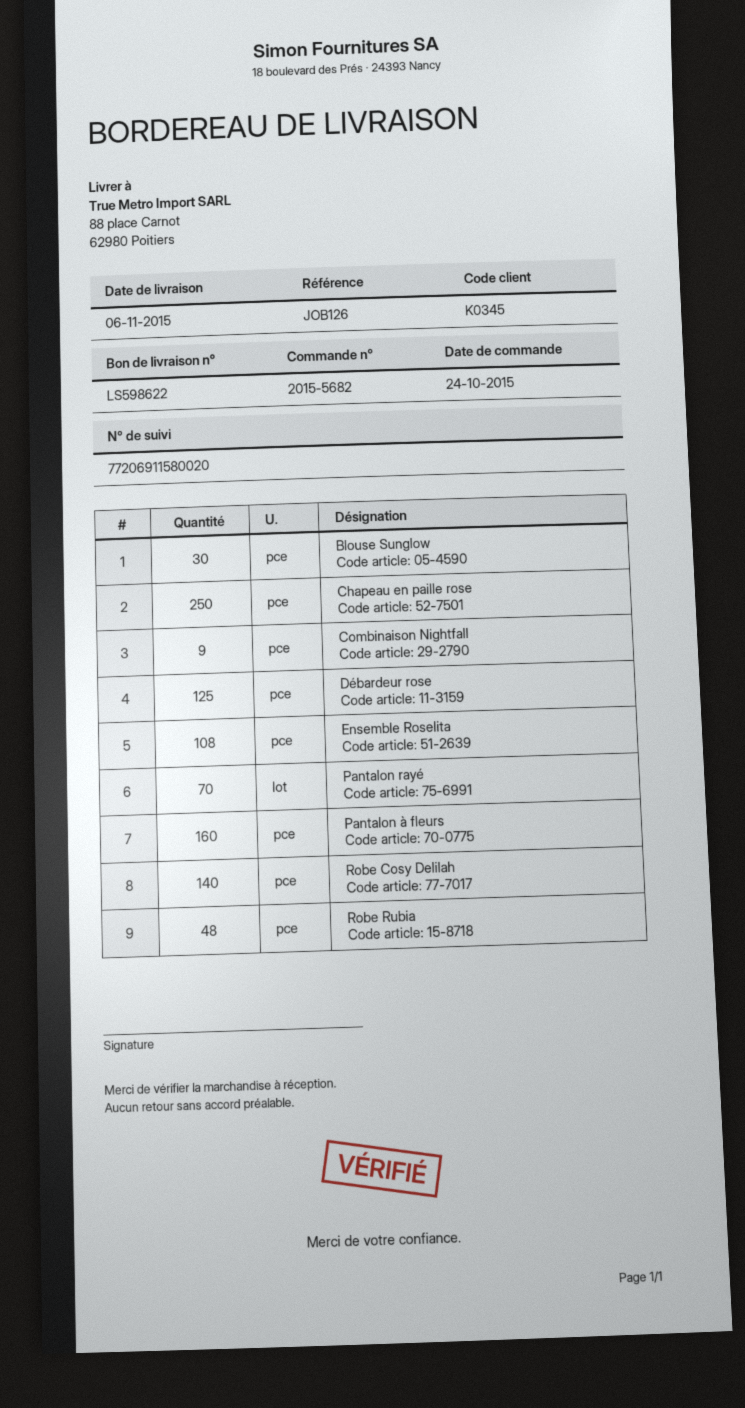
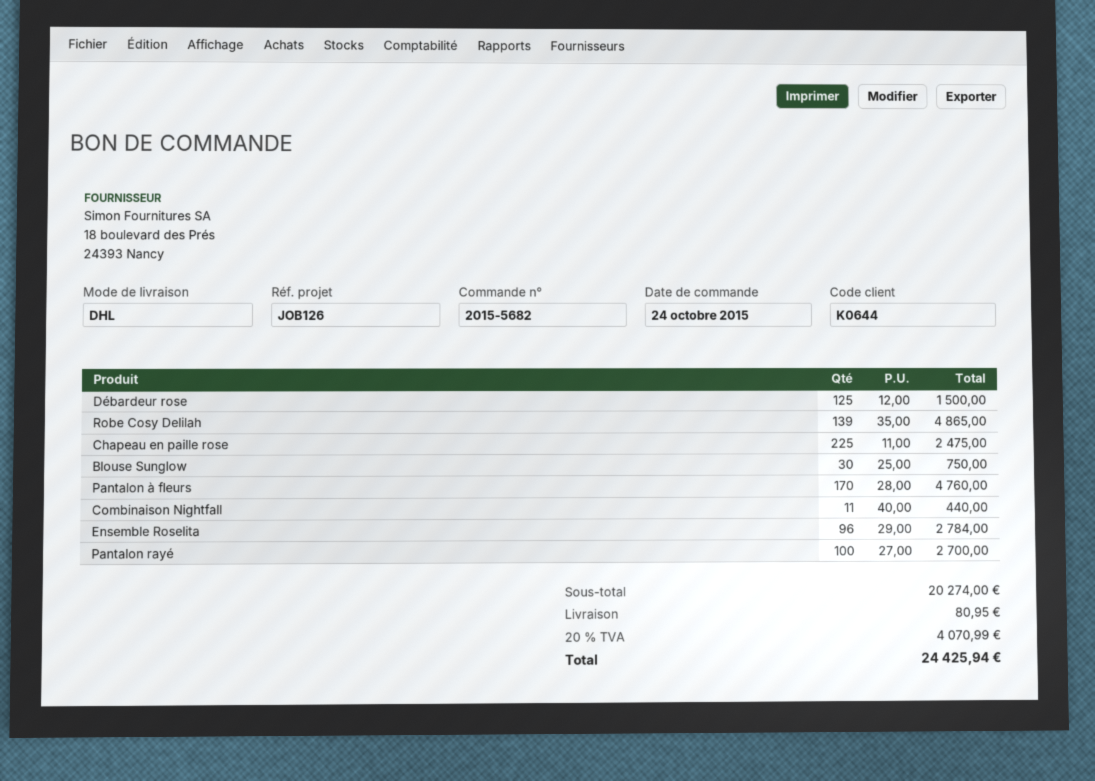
customer number: K0345 -> K0644
Chapeau en paille rose: 250 -> 225
Combinaison Nightfall: 9 -> 11
Ensemble Roselita: 108 -> 96
Pantalon rayé: 70 -> 100
Pantalon à fleurs: 160 -> 170
Robe Cosy Delilah: 140 -> 139
Robe Rubia: 48 -> none

